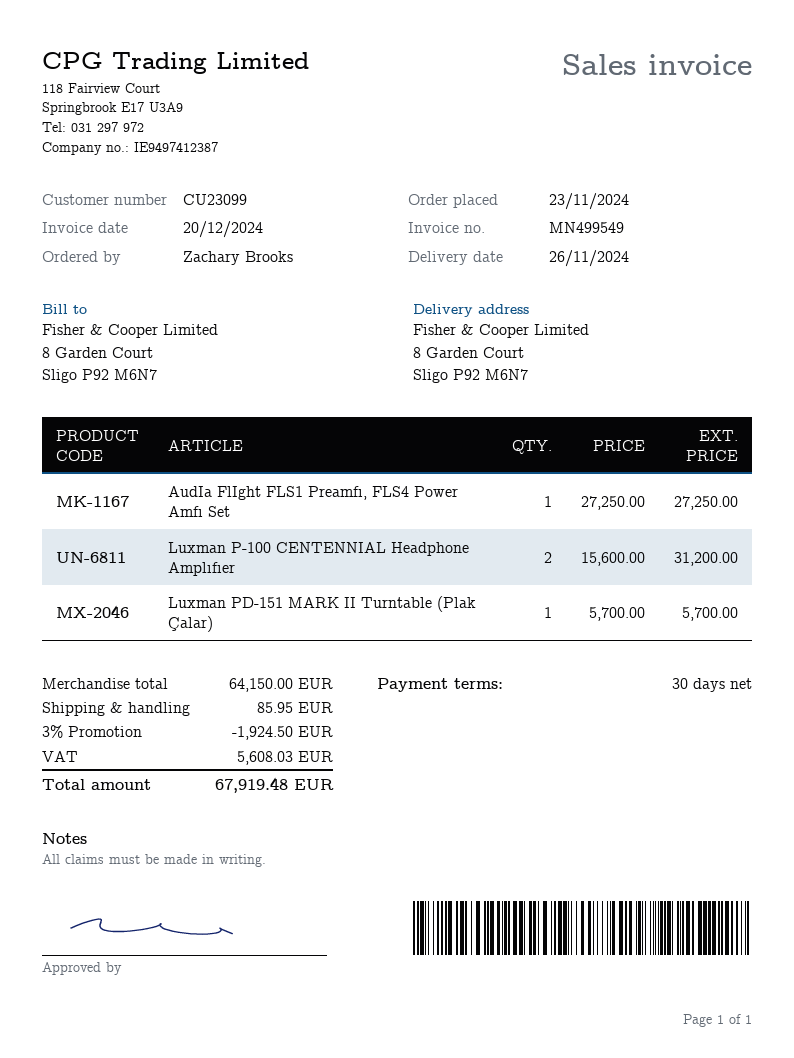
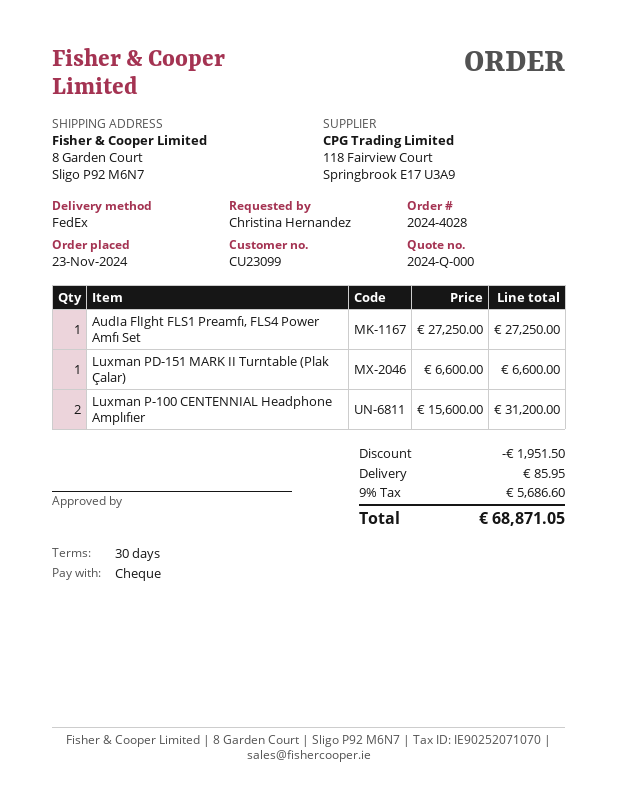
ordered by: Zachary Brooks -> Christina Hernandez
Luxman PD-151 MARK II Turntable (Plak Çalar): 1 x 5700.00 = 5700.00 -> 1 x 6600.00 = 6600.00
discount: 1924.50 -> 1951.50
tax: 5608.03 -> 5686.60
total: 67919.48 -> 68871.05

